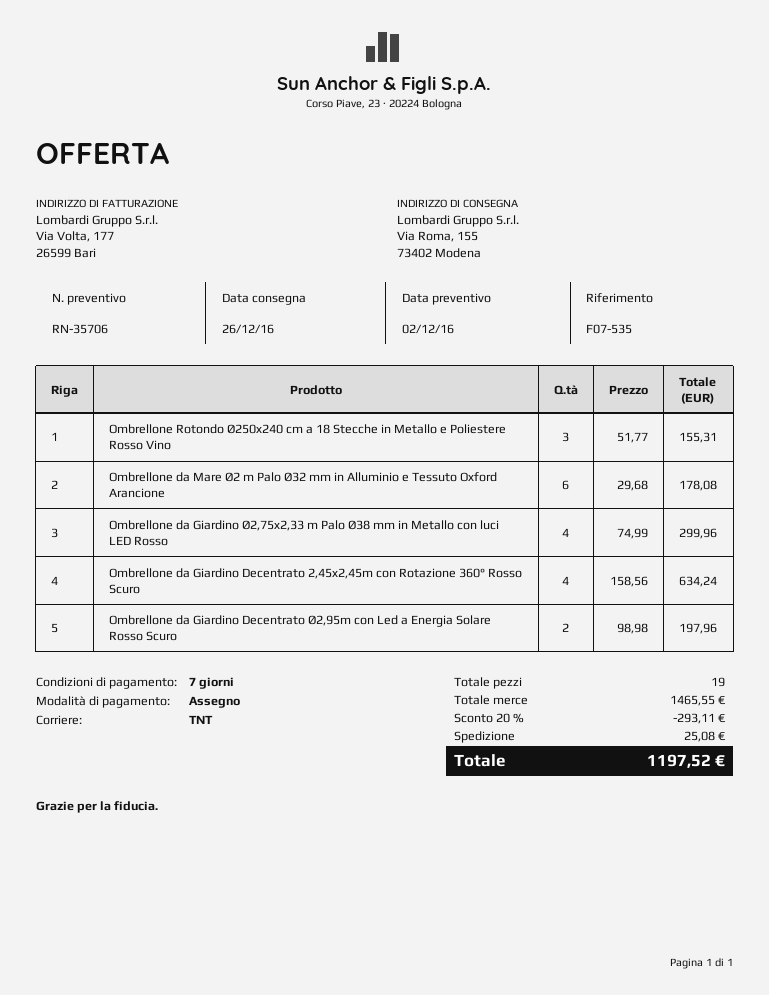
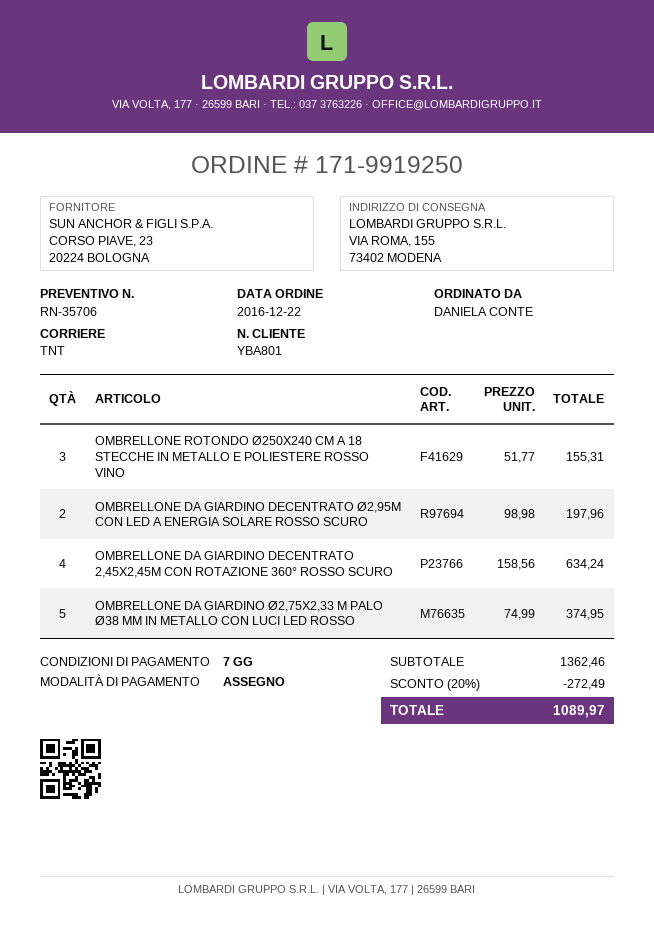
Ombrellone da Mare Ø2 m Palo Ø32 mm in Alluminio e Tessuto Oxford Arancione: 6 x 29.68 = 178.08 -> none
Ombrellone da Giardino Ø2,75x2,33 m Palo Ø38 mm in Metallo con luci LED Rosso: 4 x 74.99 = 299.96 -> 5 x 74.99 = 374.95
subtotal: 1465.55 -> 1362.46
discount: 20% = 293.11 -> 20% = 272.49
shipping: 25.08 -> none
total: 1197.52 -> 1089.97

